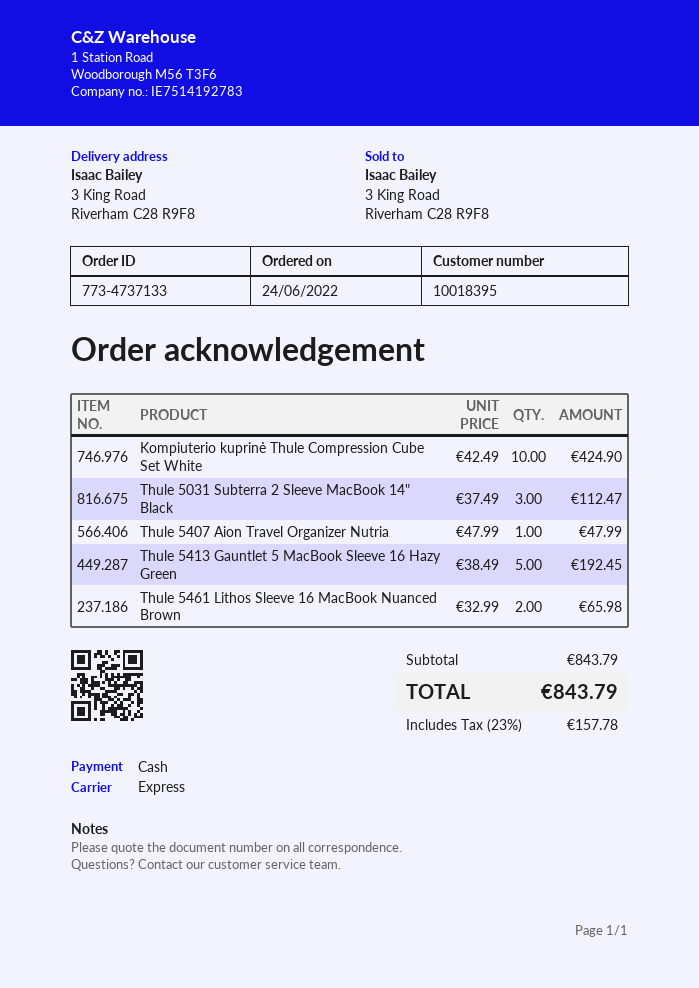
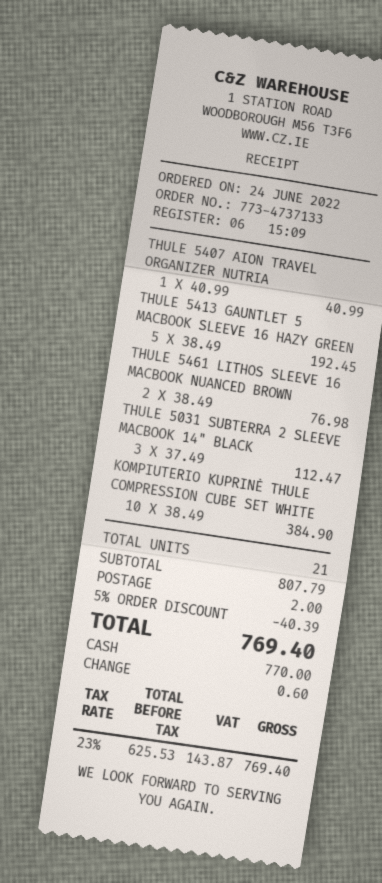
Kompiuterio kuprinė Thule Compression Cube Set White: 10 x 42.49 = 424.90 -> 10 x 38.49 = 384.90
Thule 5407 Aion Travel Organizer Nutria: 1 x 47.99 = 47.99 -> 1 x 40.99 = 40.99
Thule 5461 Lithos Sleeve 16 MacBook Nuanced Brown: 2 x 32.99 = 65.98 -> 2 x 38.49 = 76.98
subtotal: 843.79 -> 807.79
discount: none -> 5% = 40.39
shipping: none -> 2.00
tax: 23% = 157.78 -> 23% = 143.87
total: 843.79 -> 769.40

